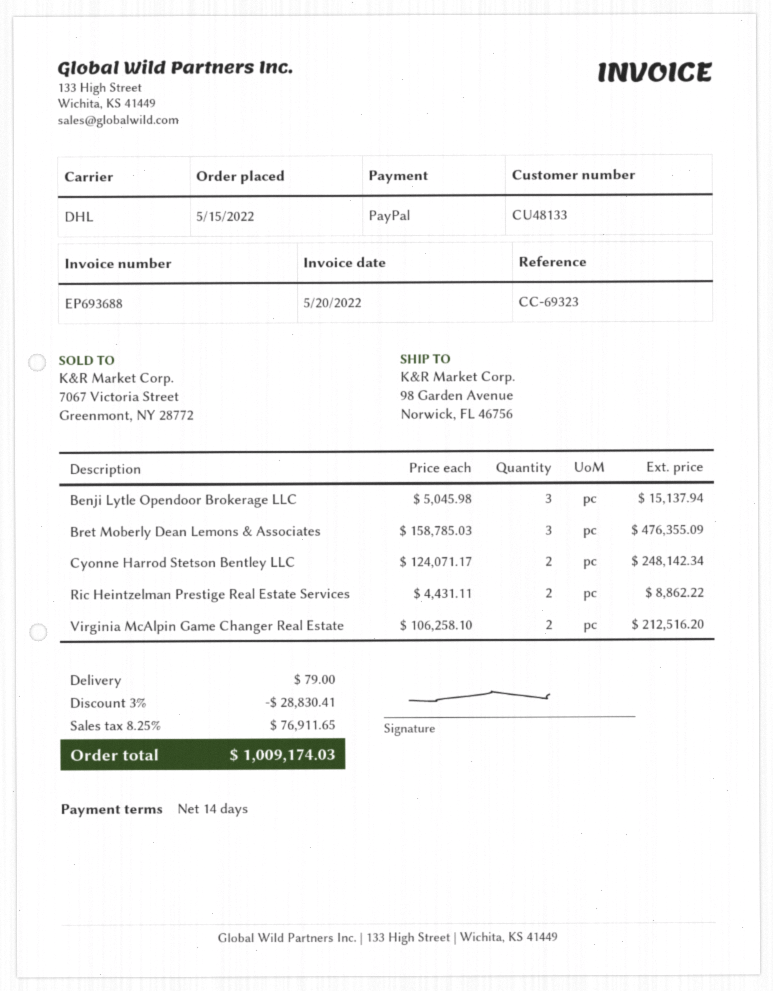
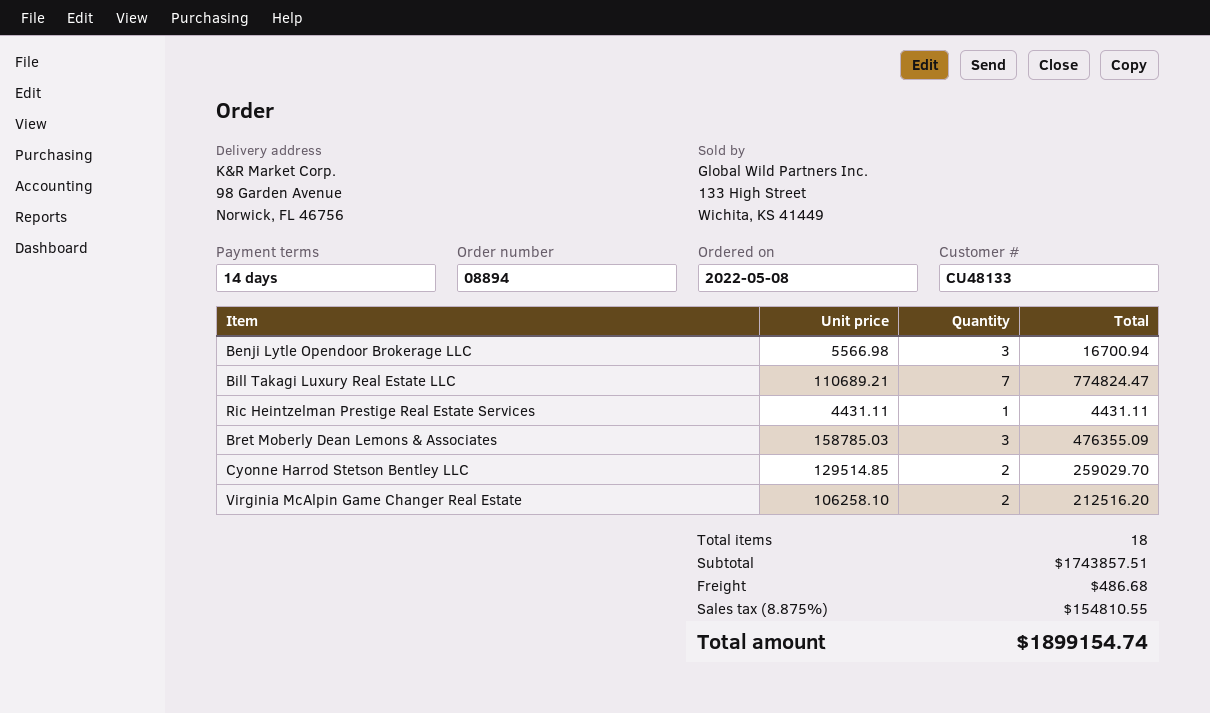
order date: 2022-05-15 -> 2022-05-08
Benji Lytle Opendoor Brokerage LLC: 3 x 5045.98 = 15137.94 -> 3 x 5566.98 = 16700.94
Cyonne Harrod Stetson Bentley LLC: 2 x 124071.17 = 248142.34 -> 2 x 129514.85 = 259029.70
Ric Heintzelman Prestige Real Estate Services: 2 x 4431.11 = 8862.22 -> 1 x 4431.11 = 4431.11
Bill Takagi Luxury Real Estate LLC: none -> 7 x 110689.21 = 774824.47
discount: 3% = 28830.41 -> none
shipping: 79.00 -> 486.68
tax: 8.25% = 76911.65 -> 8.875% = 154810.55
total: 1009174.03 -> 1899154.74

